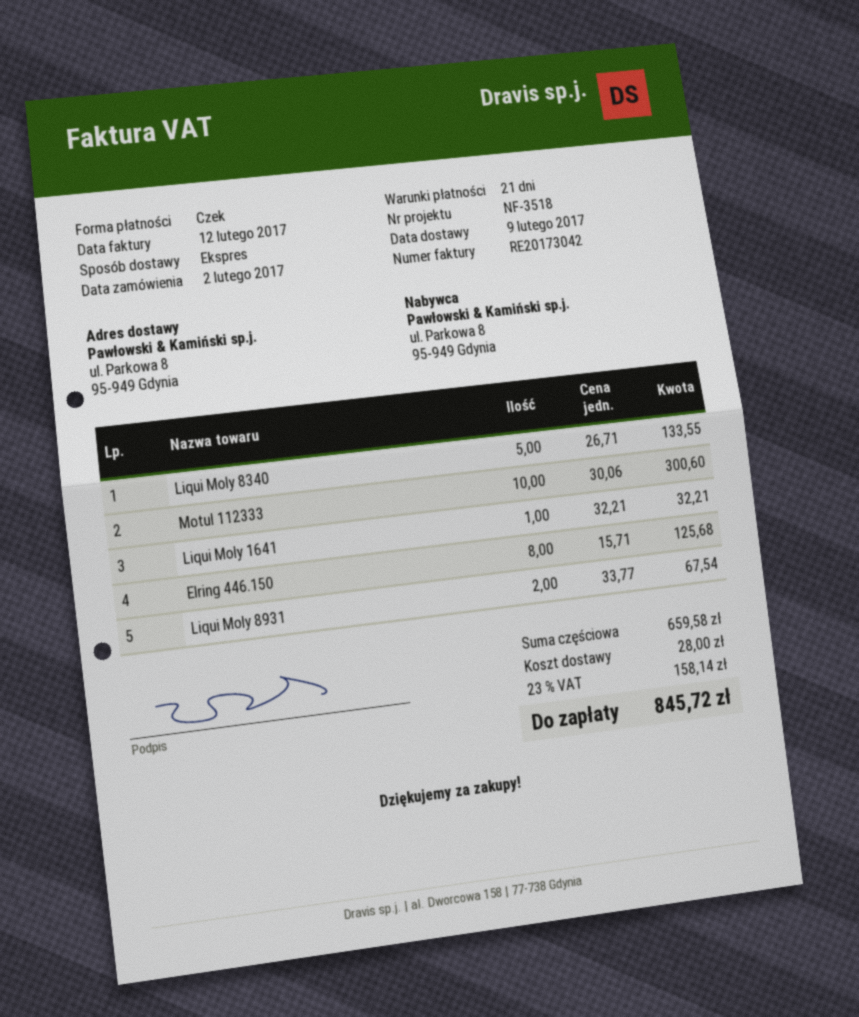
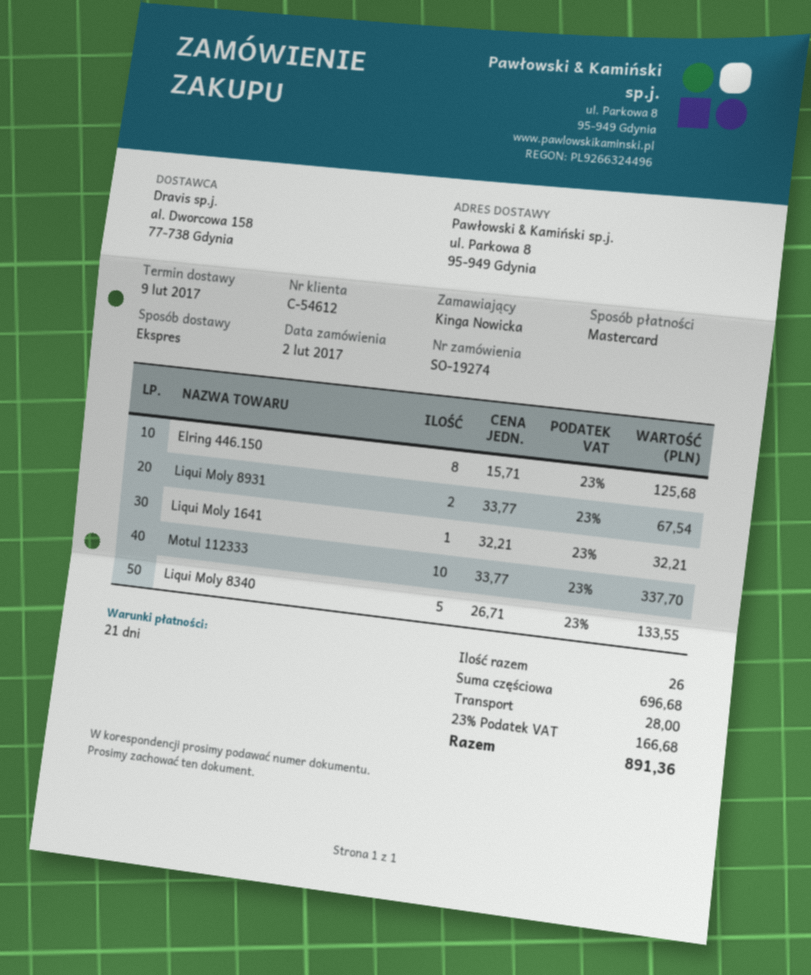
payment method: cheque -> Mastercard
Motul 112333: 10 x 30.06 = 300.60 -> 10 x 33.77 = 337.70
subtotal: 659.58 -> 696.68
tax: 23% = 158.14 -> 23% = 166.68
total: 845.72 -> 891.36

